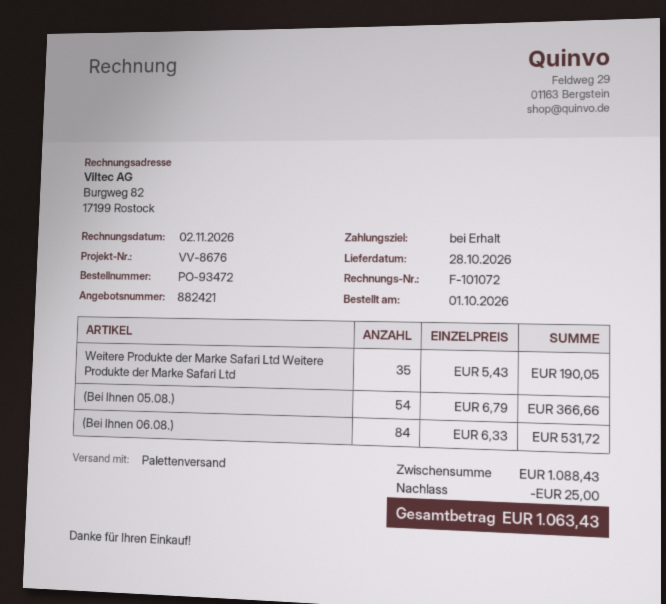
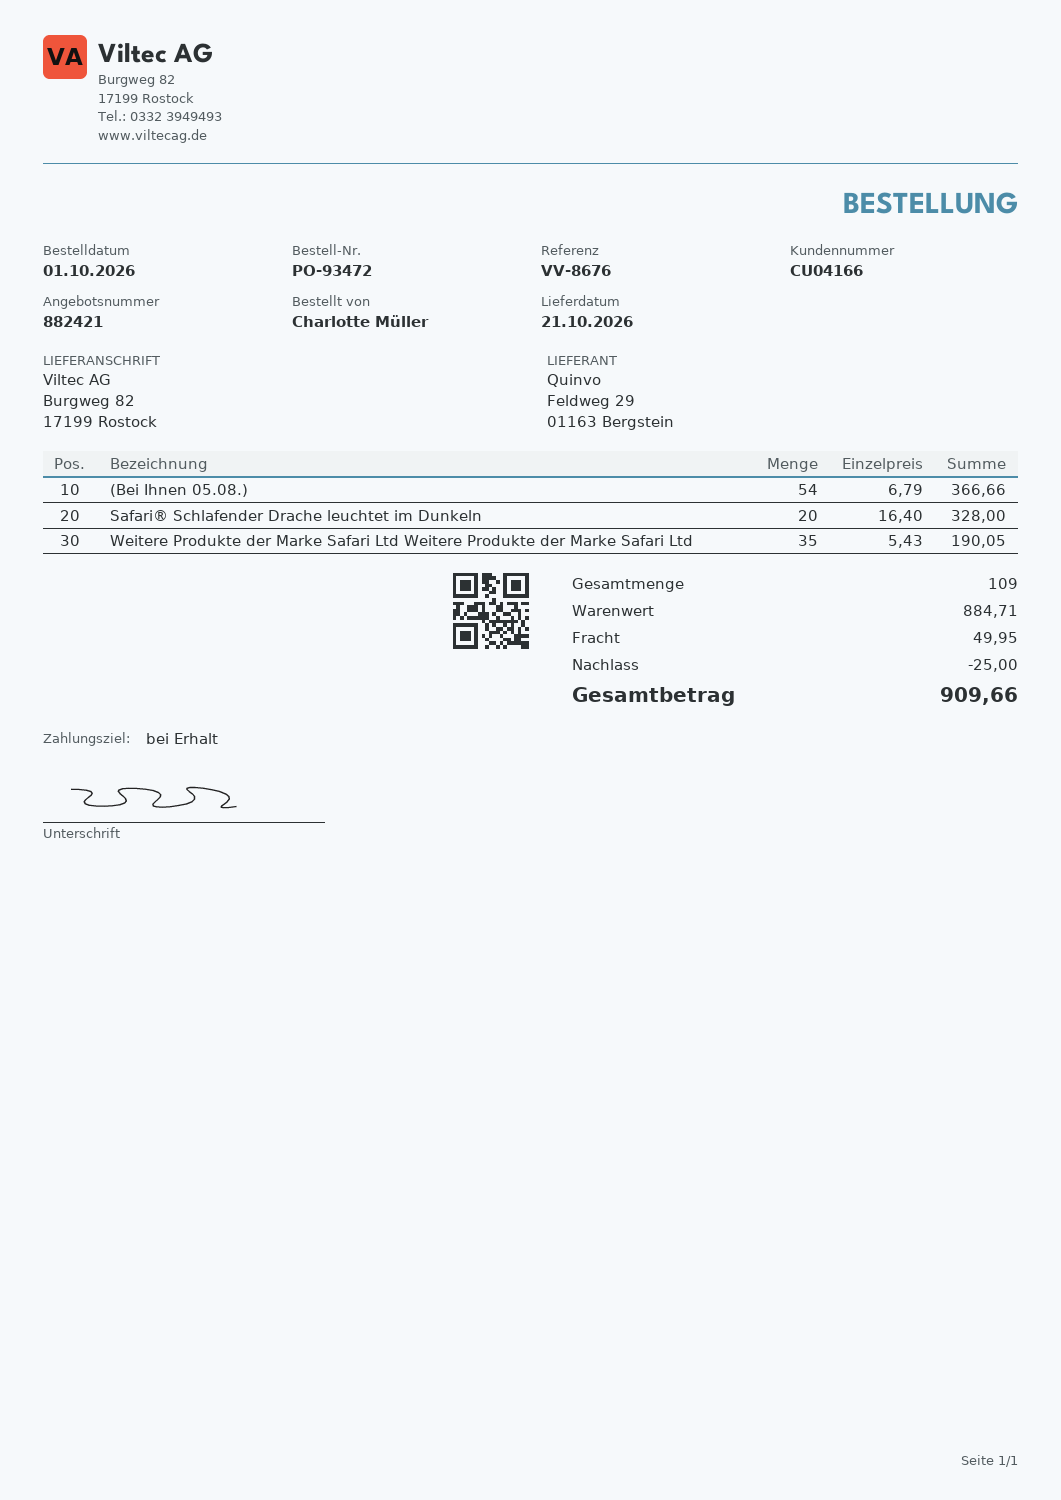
delivery date: 2026-10-28 -> 2026-10-21
(Bei Ihnen 06.08.): 84 x 6.33 = 531.72 -> none
Safari® Schlafender Drache leuchtet im Dunkeln: none -> 20 x 16.40 = 328.00
subtotal: 1088.43 -> 884.71
shipping: none -> 49.95
total: 1063.43 -> 909.66

